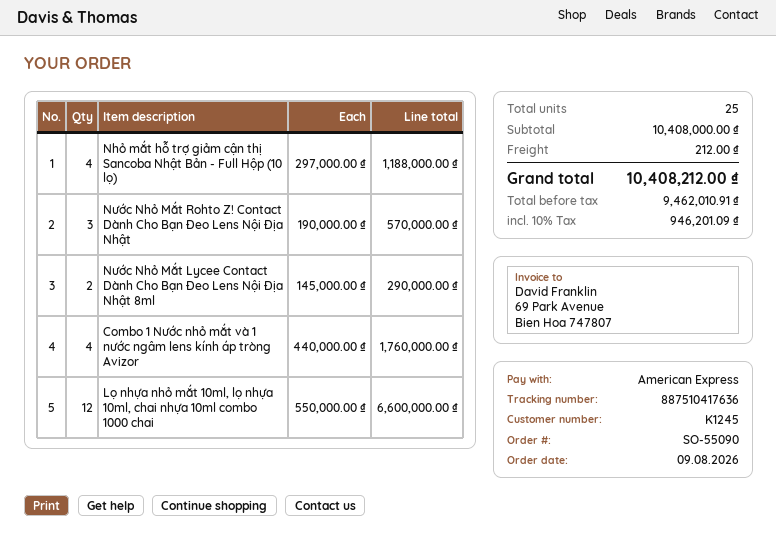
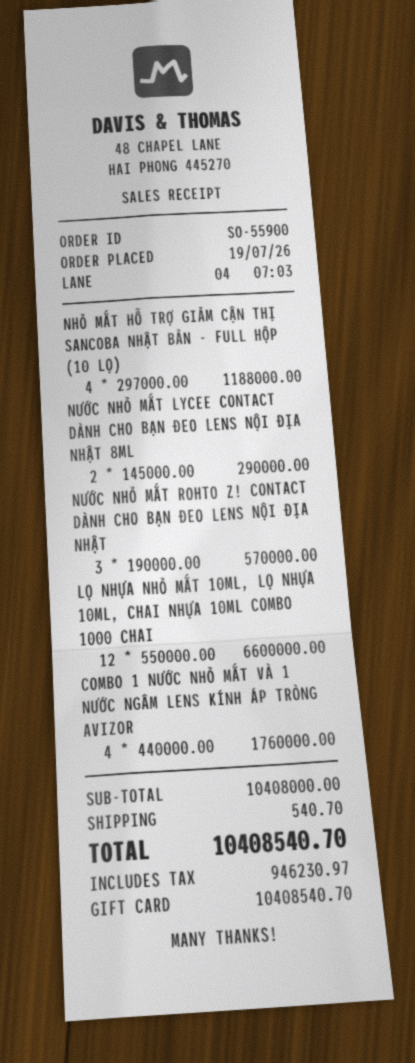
order number: SO-55090 -> SO-55900
order date: 2026-08-09 -> 2026-07-19
payment method: American Express -> gift card
shipping: 212.00 -> 540.70
tax: 946201.09 -> 946230.97
total: 10408212.00 -> 10408540.70

